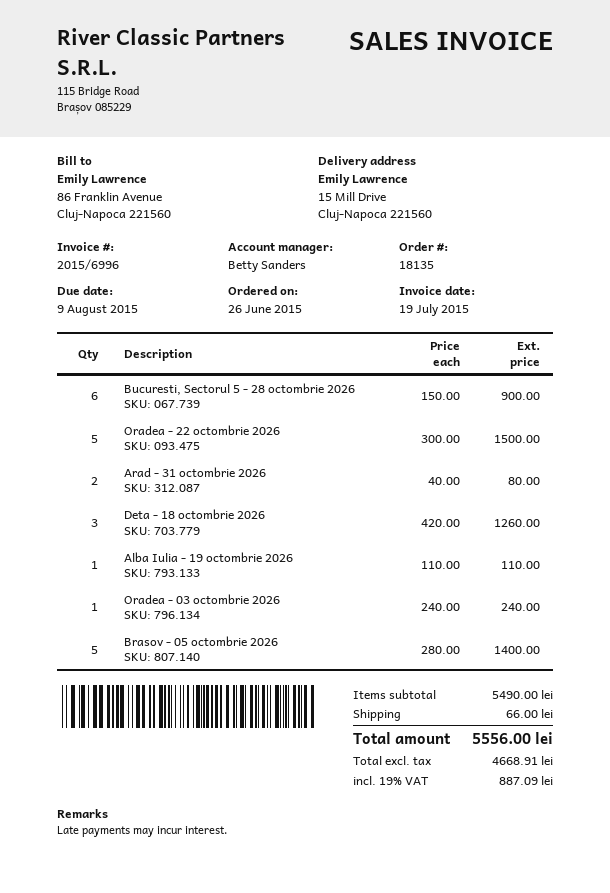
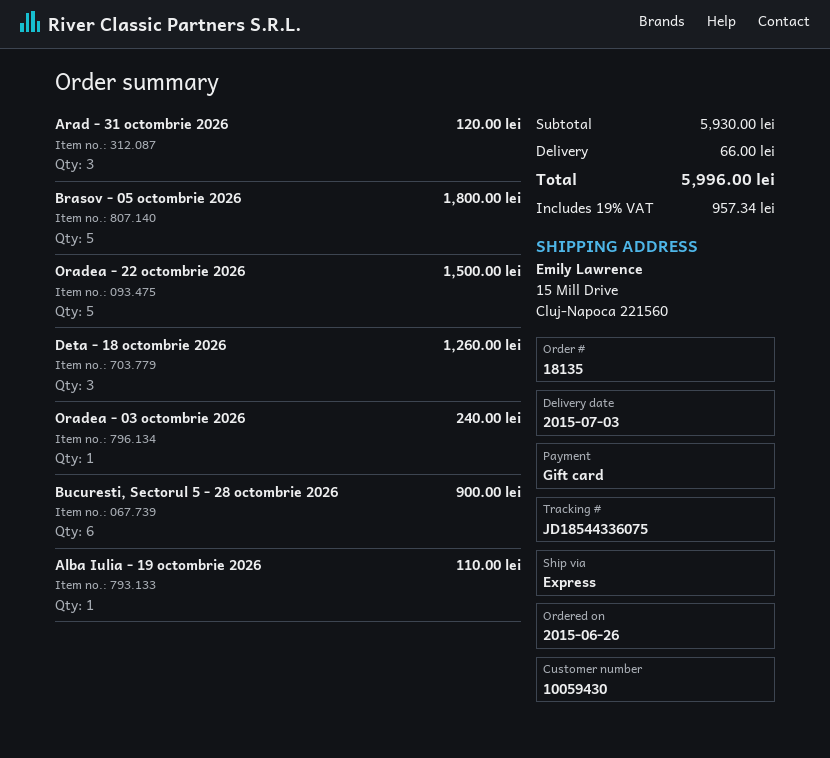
Arad - 31 octombrie 2026: 2 for 80.00 -> 3 for 120.00
Brasov - 05 octombrie 2026: 5 for 1400.00 -> 5 for 1800.00
subtotal: 5490.00 -> 5930.00
tax: 19% = 887.09 -> 19% = 957.34
total: 5556.00 -> 5996.00

